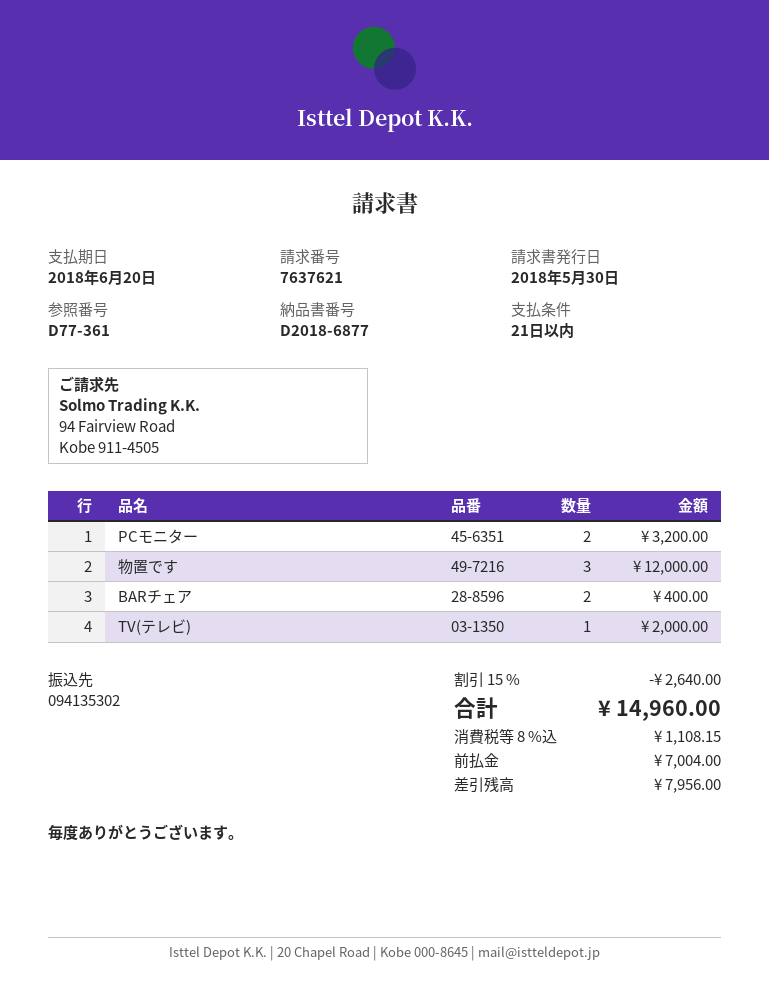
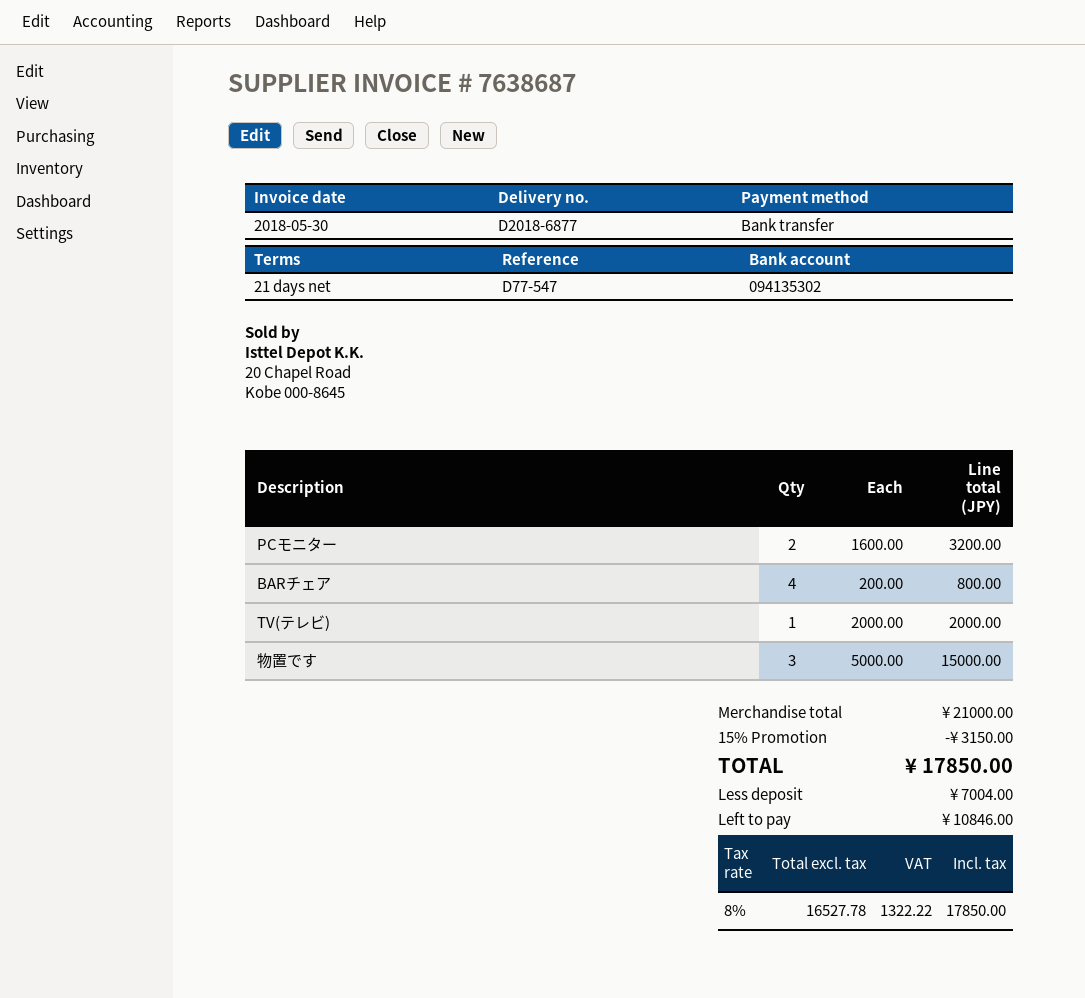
invoice number: 7637621 -> 7638687
reference: D77-361 -> D77-547
物置です: 3 for 12000.00 -> 3 for 15000.00
BARチェア: 2 for 400.00 -> 4 for 800.00
discount: 15% = 2640.00 -> 15% = 3150.00
tax: 8% = 1108.15 -> 8% = 1322.22
total: 14960.00 -> 17850.00
balance: 7956.00 -> 10846.00

